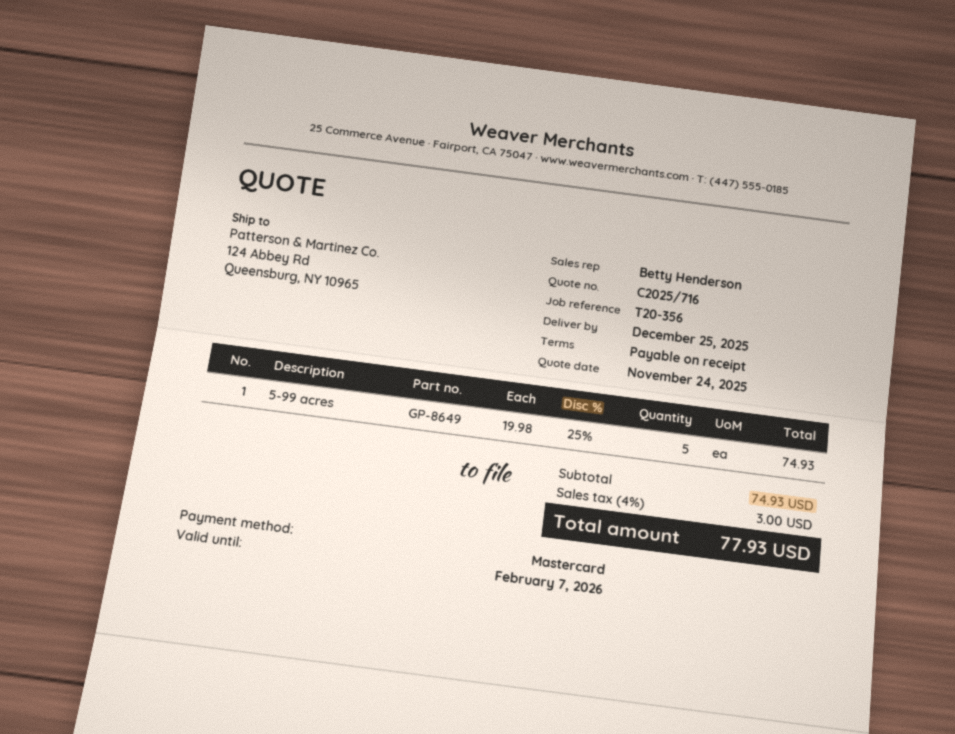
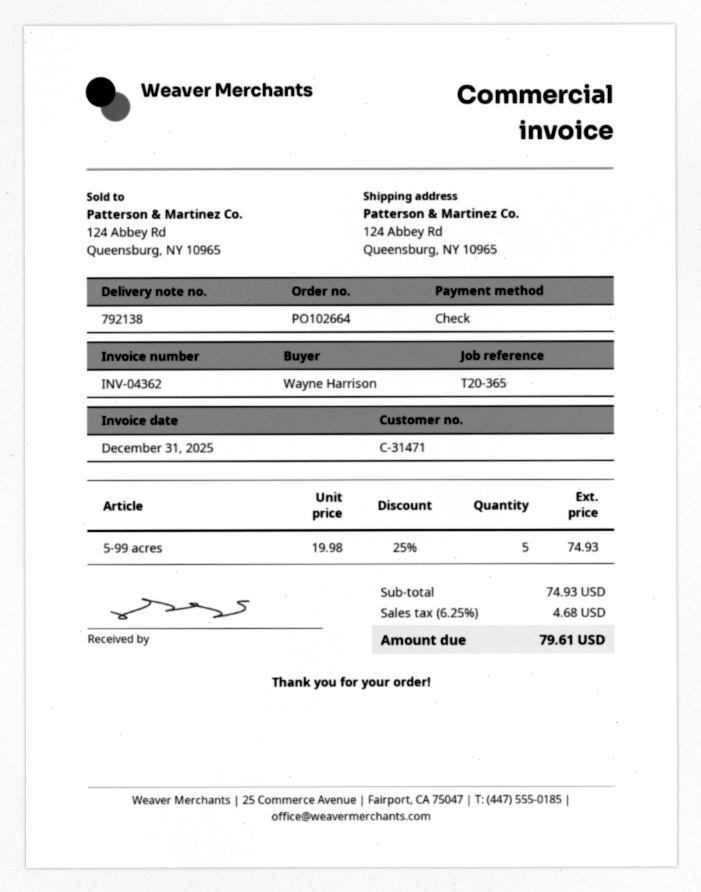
reference: T20-356 -> T20-365
payment method: Mastercard -> cheque
tax: 4% = 3.00 -> 6.25% = 4.68
total: 77.93 -> 79.61

